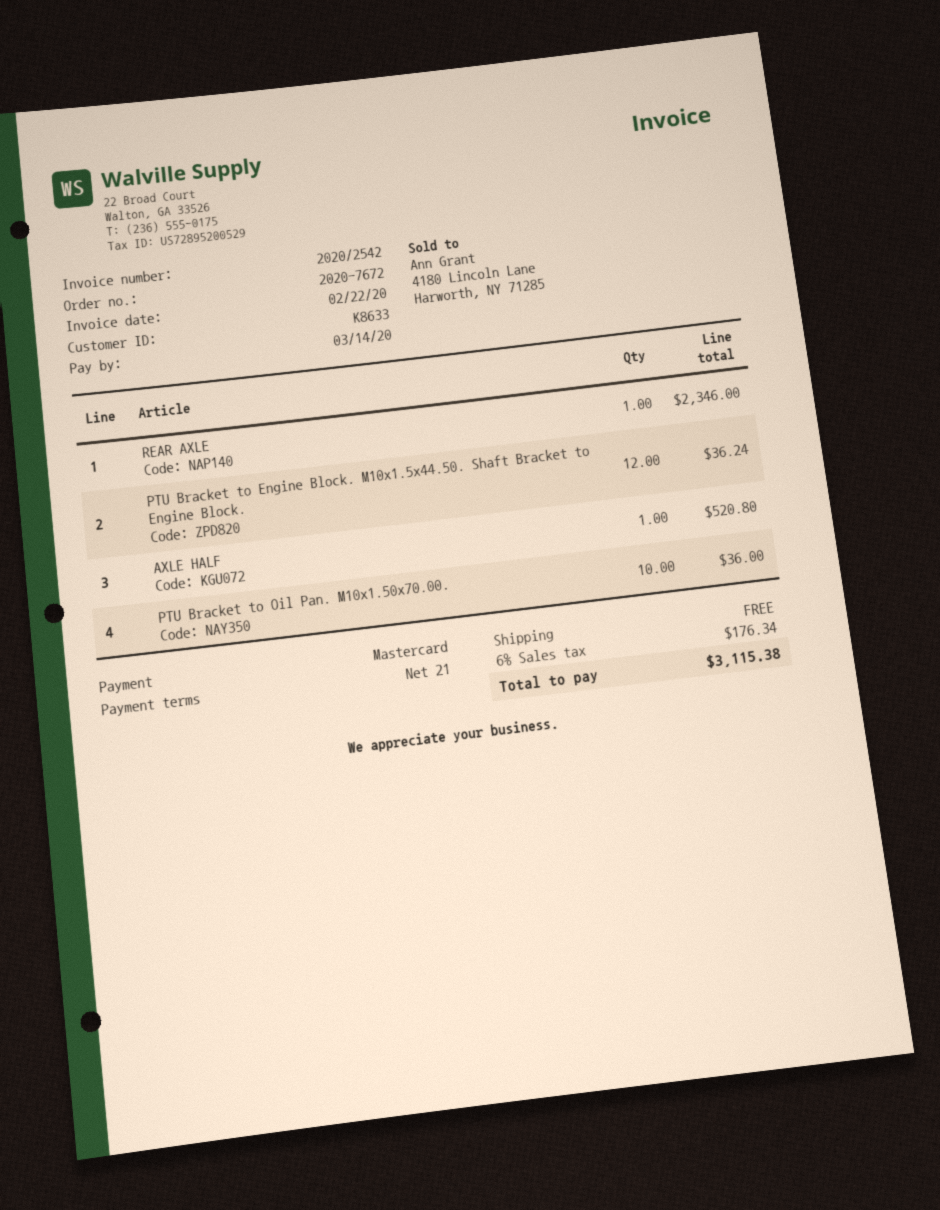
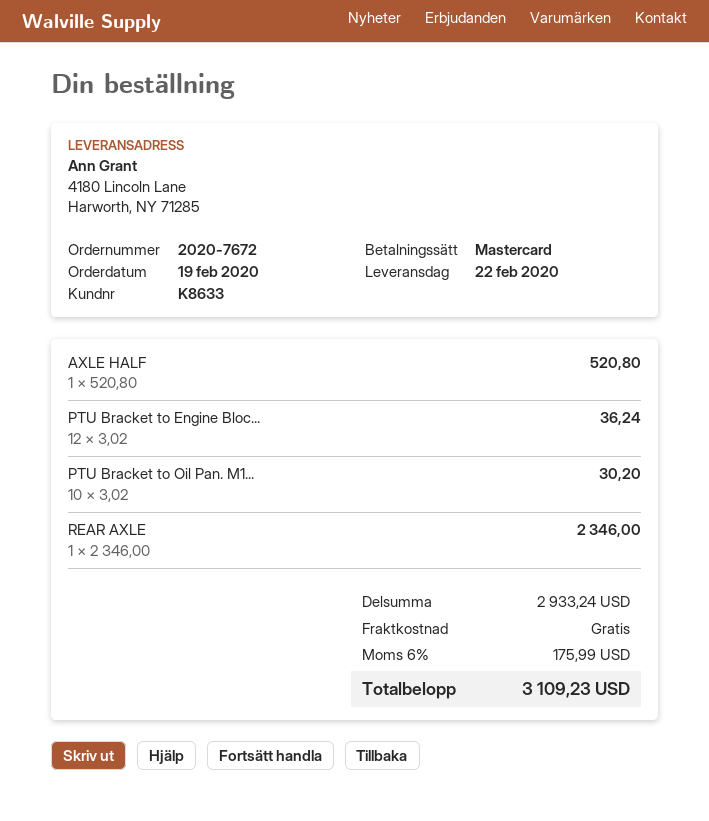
PTU Bracket to Oil Pan. M10x1.50x70.00.: 10 for 36.00 -> 10 for 30.20
tax: 6% = 176.34 -> 6% = 175.99
total: 3115.38 -> 3109.23

